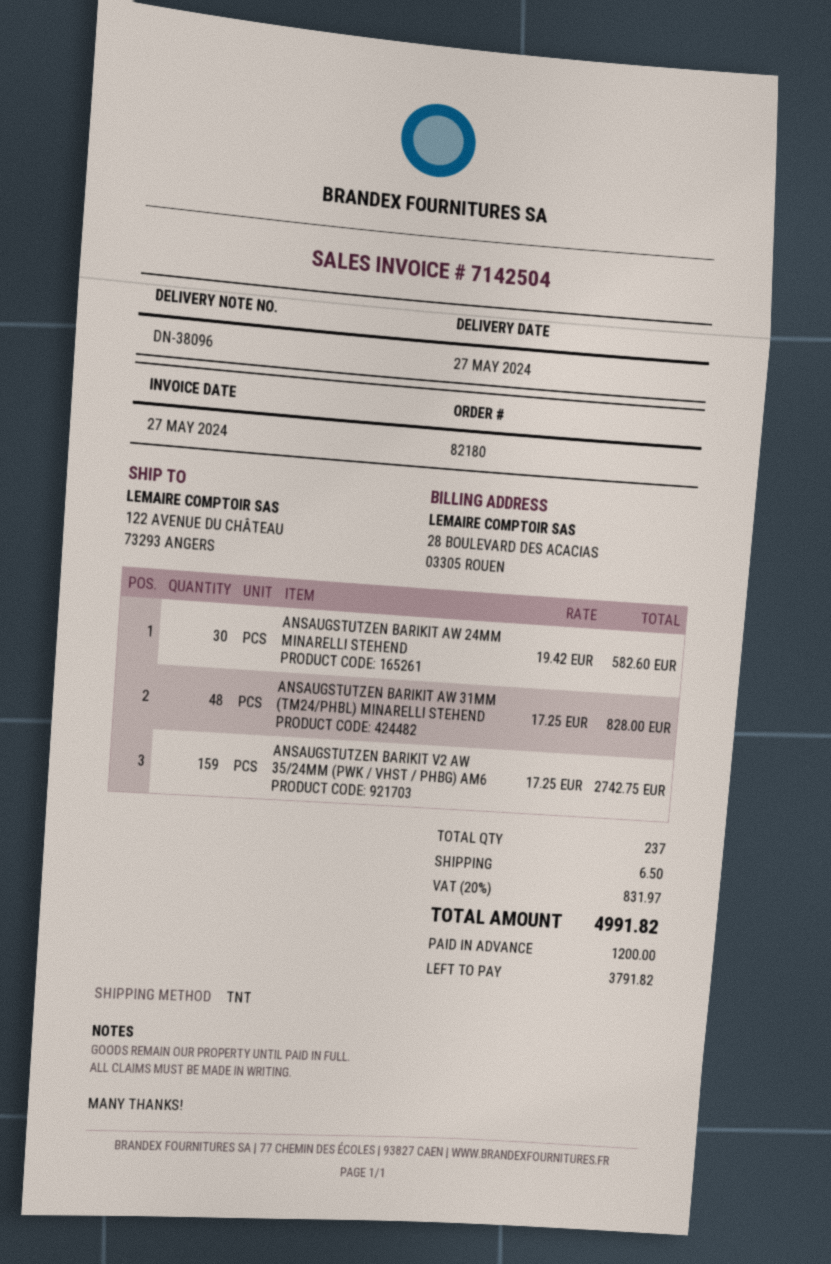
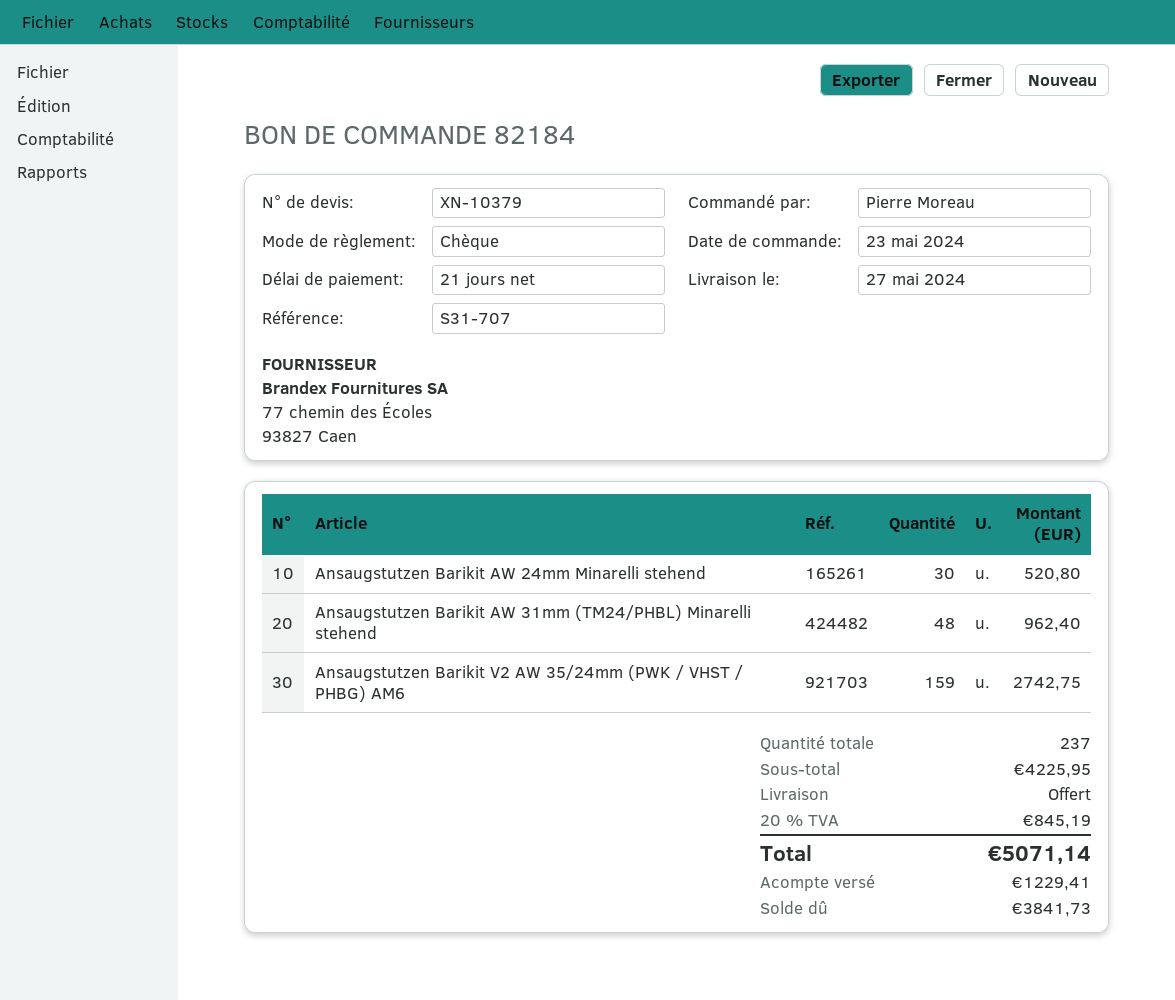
order number: 82180 -> 82184
ANSAUGSTUTZEN BARIKIT AW 24MM MINARELLI STEHEND: 30 for 582.60 -> 30 for 520.80
ANSAUGSTUTZEN BARIKIT AW 31MM (TM24/PHBL) MINARELLI STEHEND: 48 for 828.00 -> 48 for 962.40
shipping: 6.50 -> 0.00
tax: 20% = 831.97 -> 20% = 845.19
total: 4991.82 -> 5071.14
deposit: 1200.00 -> 1229.41
balance: 3791.82 -> 3841.73

